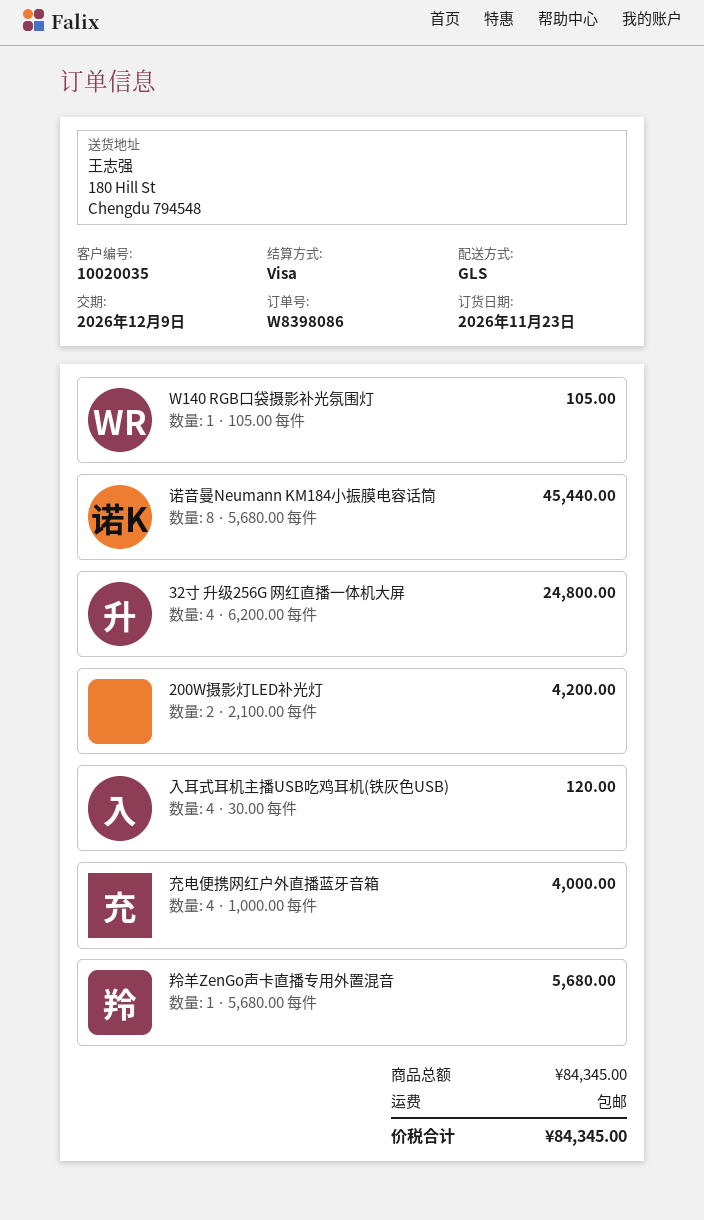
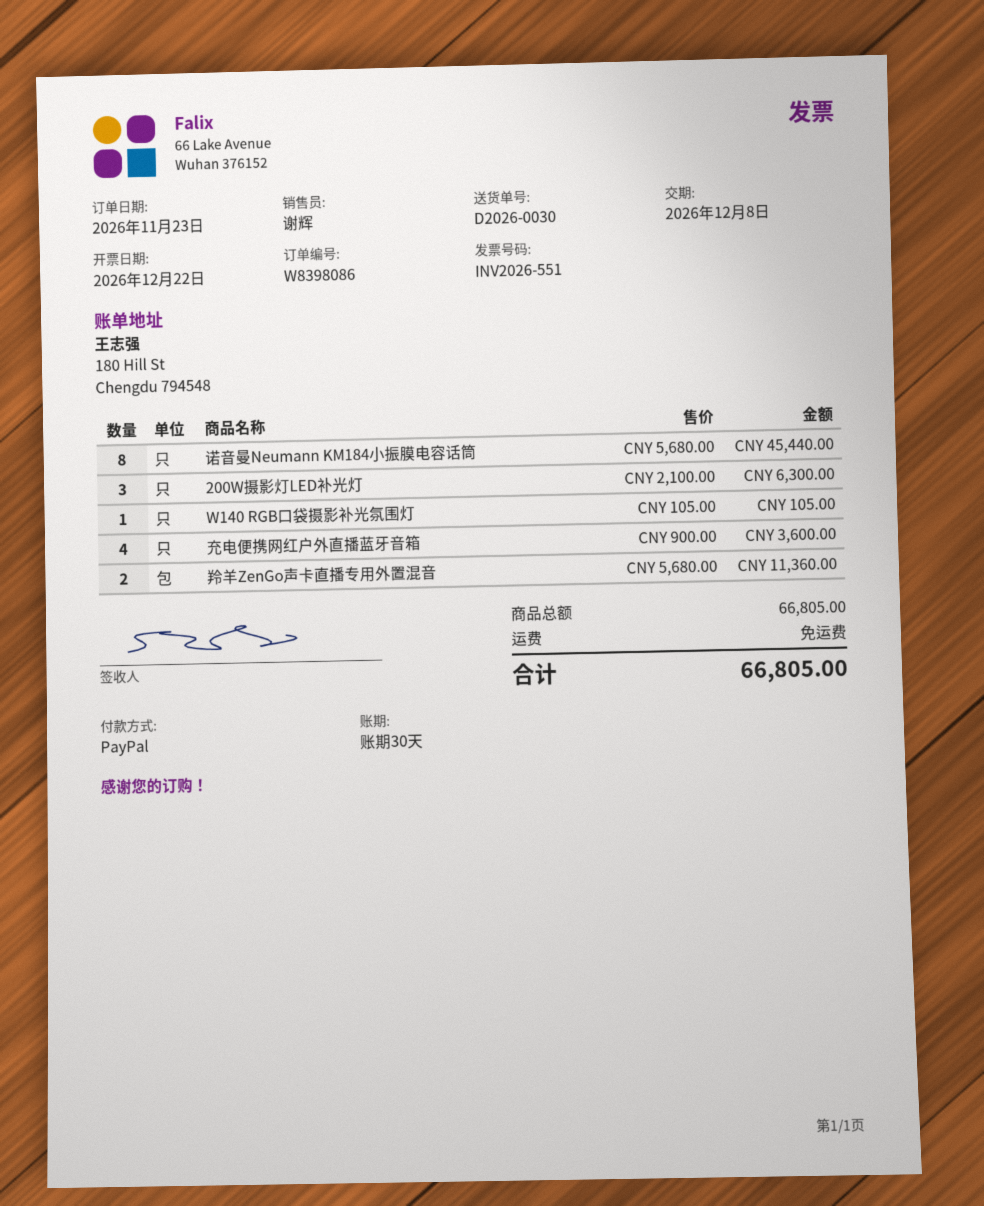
delivery date: 2026-12-09 -> 2026-12-08
payment method: Visa -> PayPal
32寸 升级256G 网红直播一体机大屏: 4 x 6200.00 = 24800.00 -> none
200W摄影灯LED补光灯: 2 x 2100.00 = 4200.00 -> 3 x 2100.00 = 6300.00
入耳式耳机主播USB吃鸡耳机(铁灰色USB): 4 x 30.00 = 120.00 -> none
充电便携网红户外直播蓝牙音箱: 4 x 1000.00 = 4000.00 -> 4 x 900.00 = 3600.00
羚羊ZenGo声卡直播专用外置混音: 1 x 5680.00 = 5680.00 -> 2 x 5680.00 = 11360.00
subtotal: 84345.00 -> 66805.00
total: 84345.00 -> 66805.00

